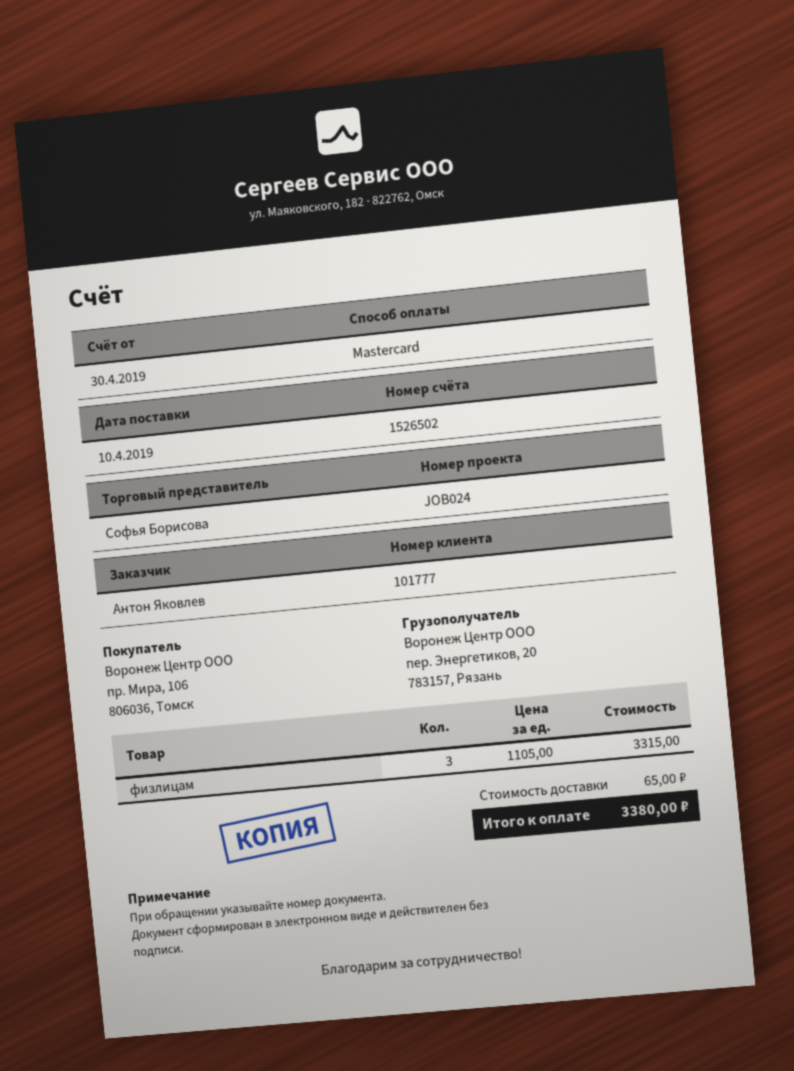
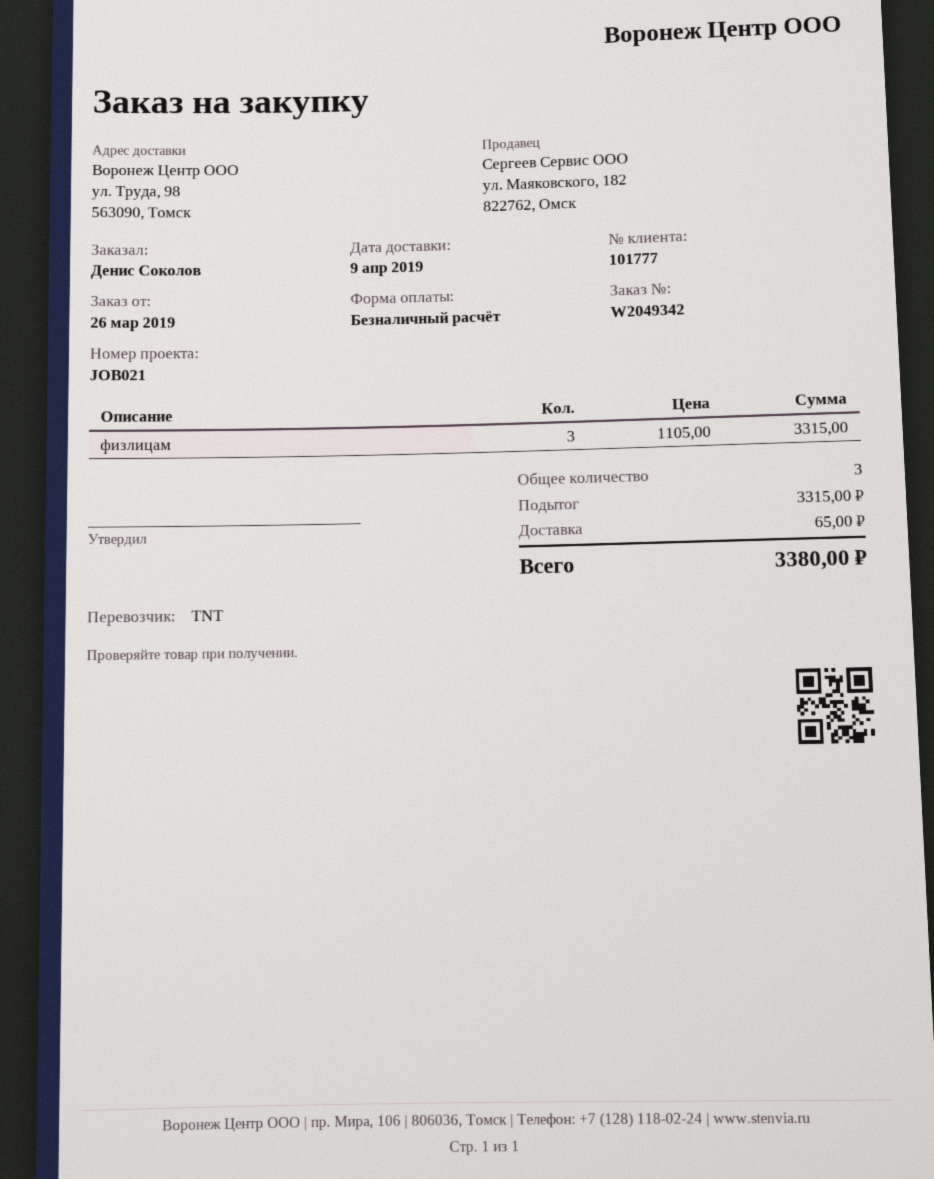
delivery date: 2019-04-10 -> 2019-04-09
reference: JOB024 -> JOB021
ordered by: Антон Яковлев -> Денис Соколов
payment method: Mastercard -> bank transfer
ship to: пер. Энергетиков, 20, 783157, Рязань -> ул. Труда, 98, 563090, Томск

